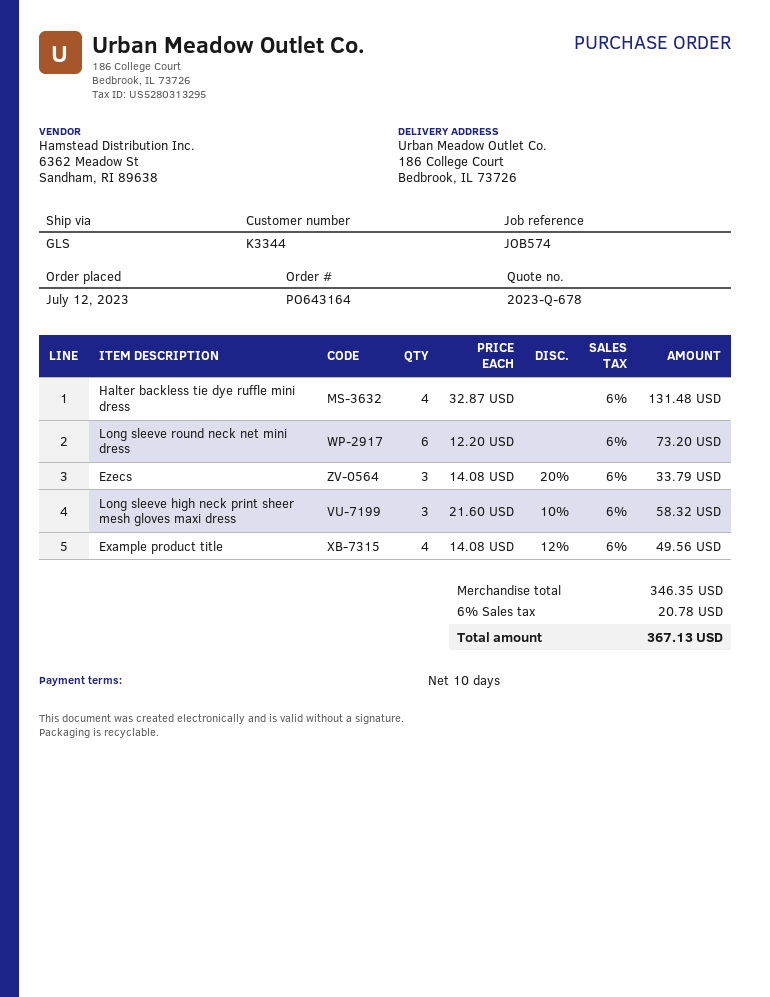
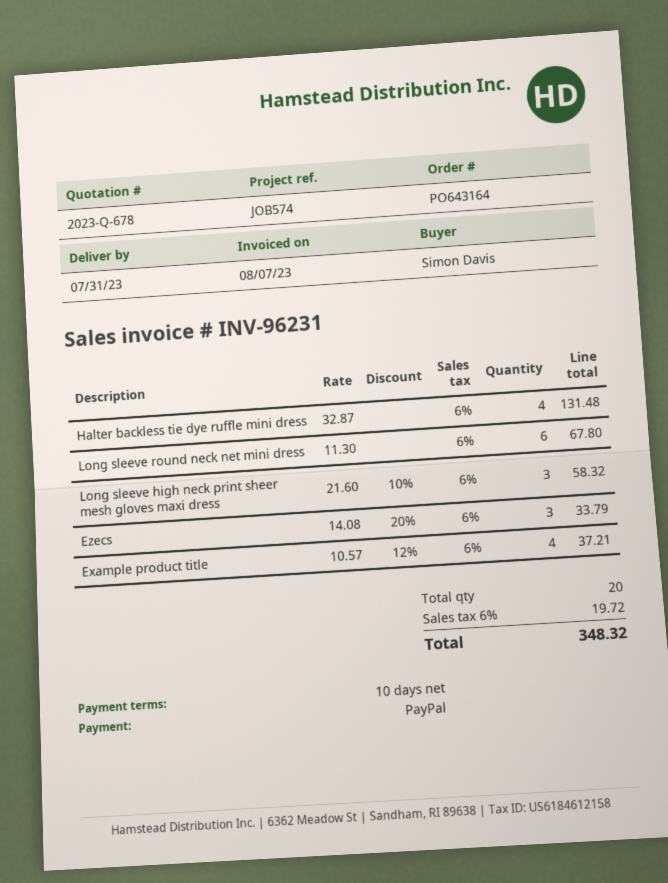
Long sleeve round neck net mini dress: 6 x 12.20 = 73.20 -> 6 x 11.30 = 67.80
Example product title: 4 x 14.08 - 12% = 49.56 -> 4 x 10.57 - 12% = 37.21
tax: 6% = 20.78 -> 6% = 19.72
total: 367.13 -> 348.32

